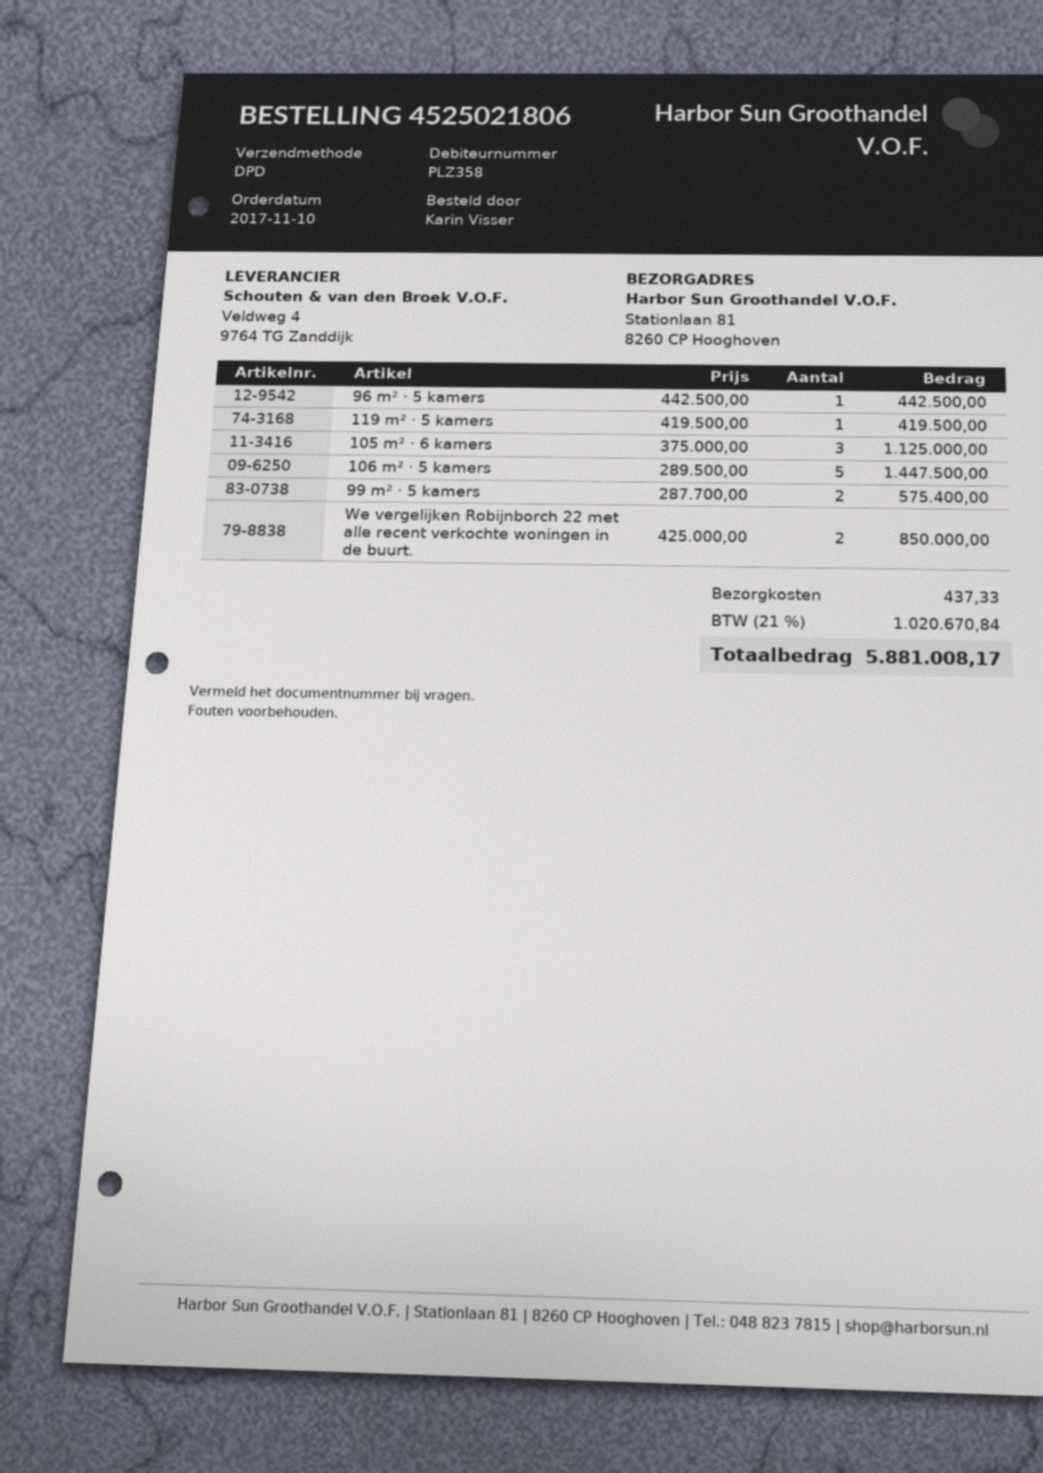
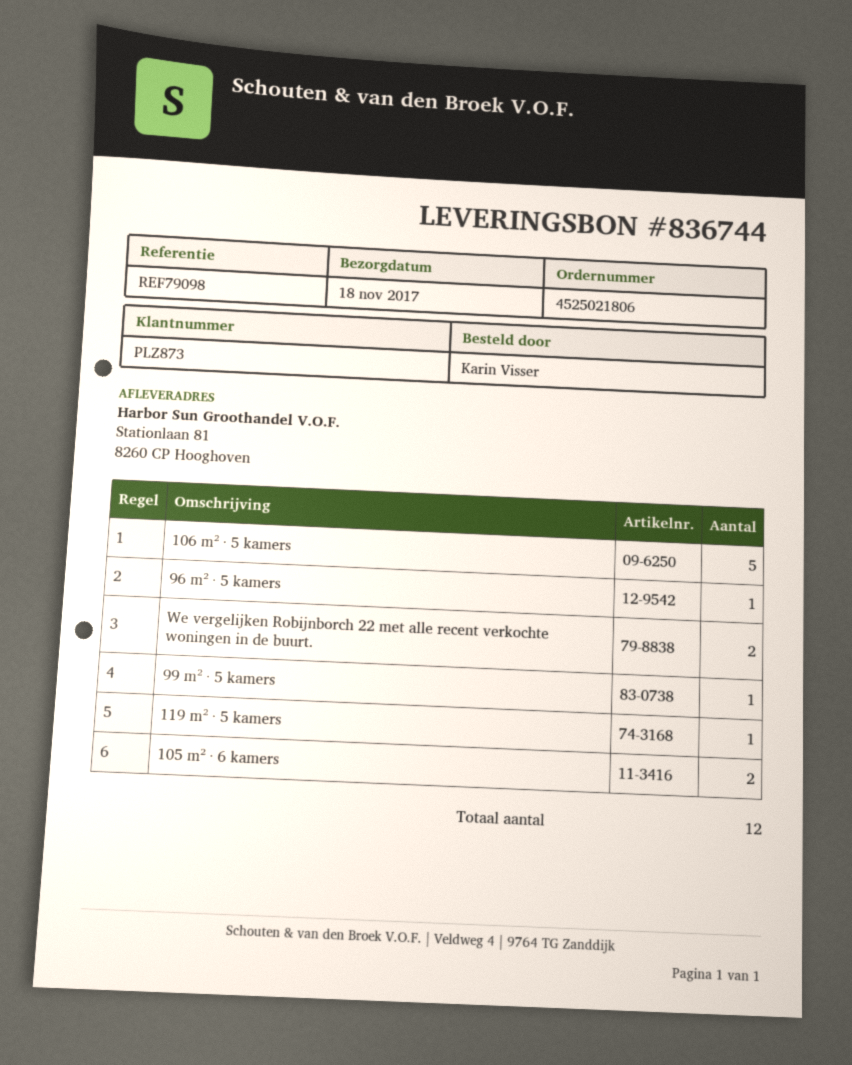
customer number: PLZ358 -> PLZ873
105 m² · 6 kamers: 3 -> 2
99 m² · 5 kamers: 2 -> 1

